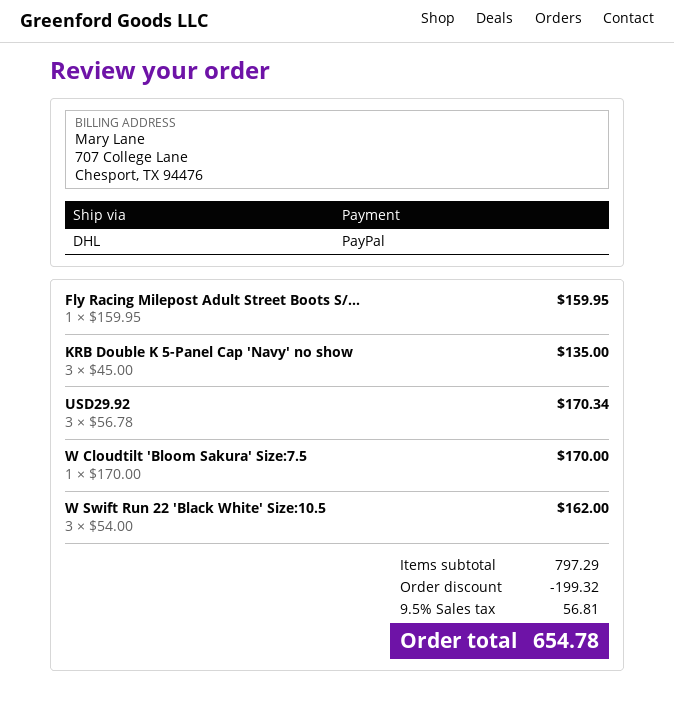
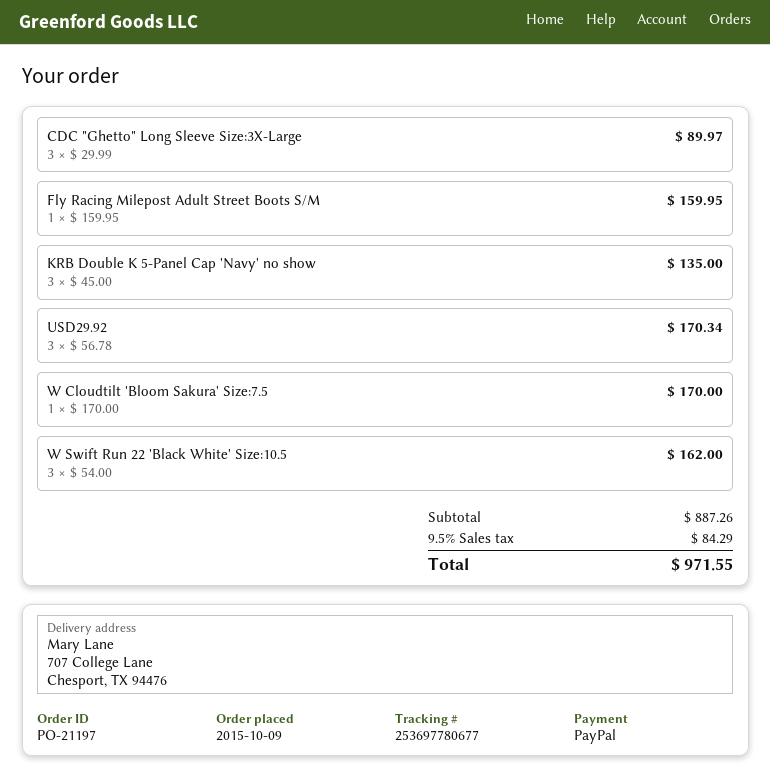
CDC "Ghetto" Long Sleeve Size:3X-Large: none -> 3 x 29.99 = 89.97
subtotal: 797.29 -> 887.26
discount: 199.32 -> none
tax: 9.5% = 56.81 -> 9.5% = 84.29
total: 654.78 -> 971.55

